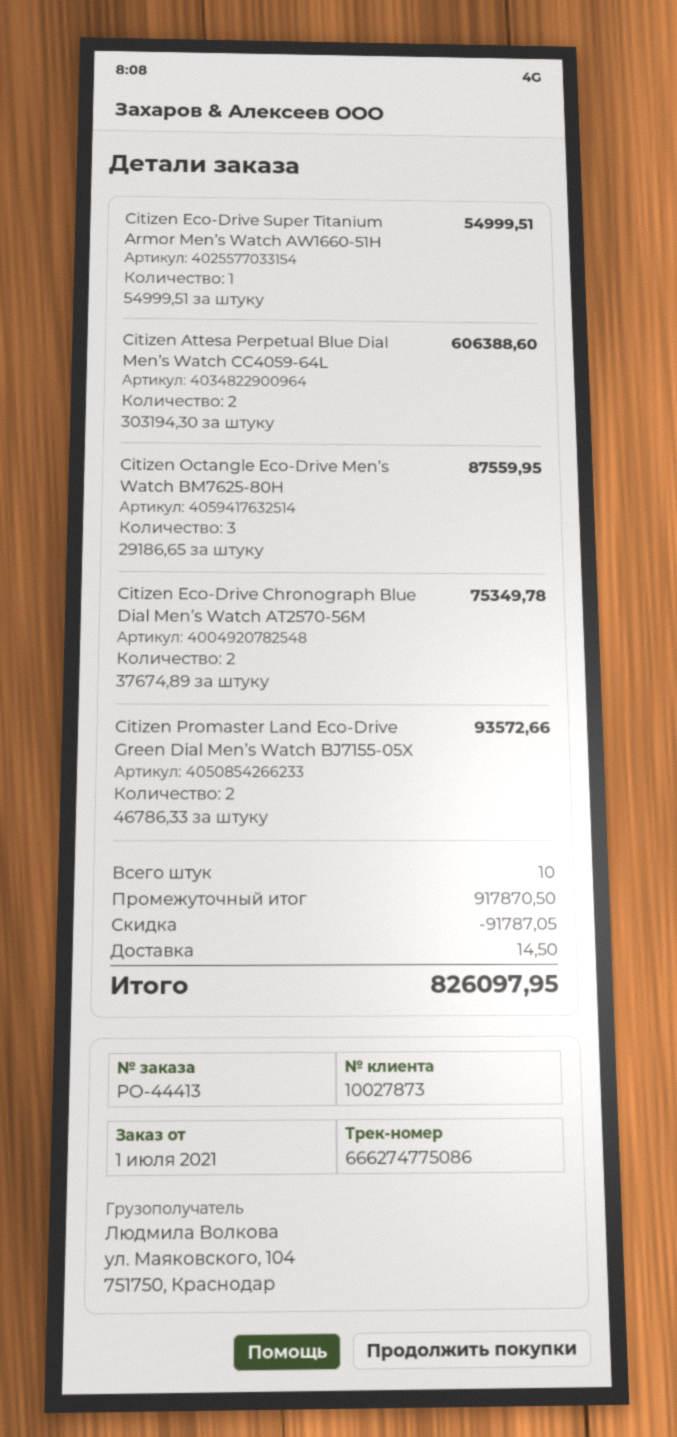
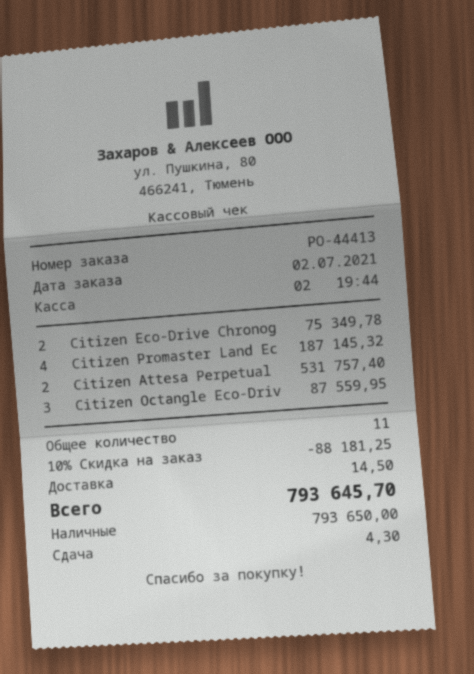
order date: 2021-07-01 -> 2021-07-02
Citizen Eco-Drive Super Titanium Armor Men’s Watch AW1660-51H: 1 for 54999.51 -> none
Citizen Attesa Perpetual Blue Dial Men’s Watch CC4059-64L: 2 for 606388.60 -> 2 for 531757.40
Citizen Promaster Land Eco-Drive Green Dial Men’s Watch BJ7155-05X: 2 for 93572.66 -> 4 for 187145.32
total quantity: 10 -> 11
discount: 91787.05 -> 88181.25
total: 826097.95 -> 793645.70

